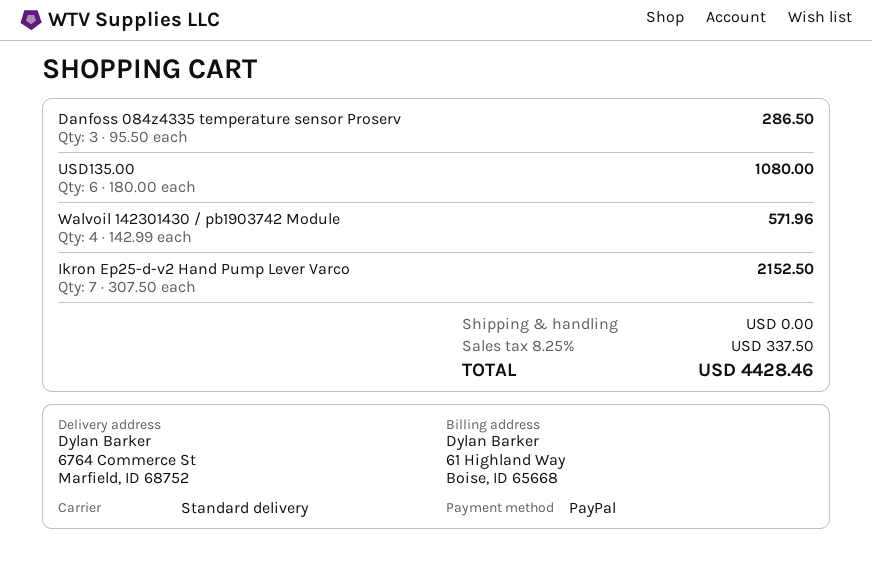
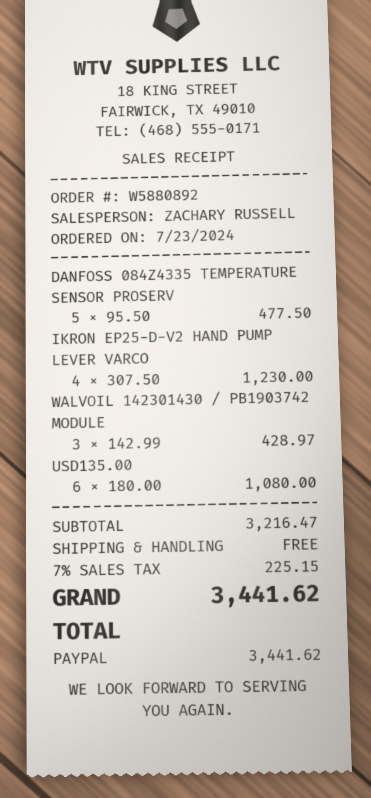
Danfoss 084z4335 temperature sensor Proserv: 3 x 95.50 = 286.50 -> 5 x 95.50 = 477.50
Walvoil 142301430 / pb1903742 Module: 4 x 142.99 = 571.96 -> 3 x 142.99 = 428.97
Ikron Ep25-d-v2 Hand Pump Lever Varco: 7 x 307.50 = 2152.50 -> 4 x 307.50 = 1230.00
tax: 8.25% = 337.50 -> 7% = 225.15
total: 4428.46 -> 3441.62

